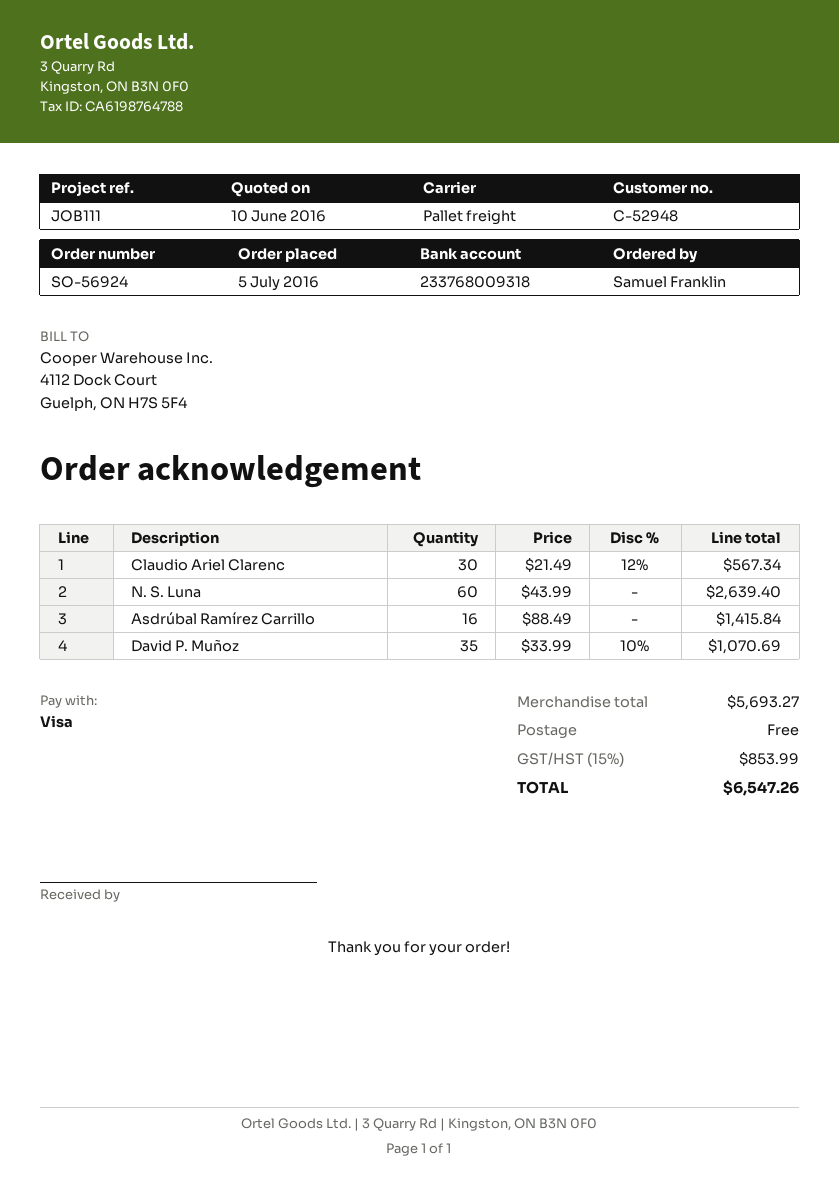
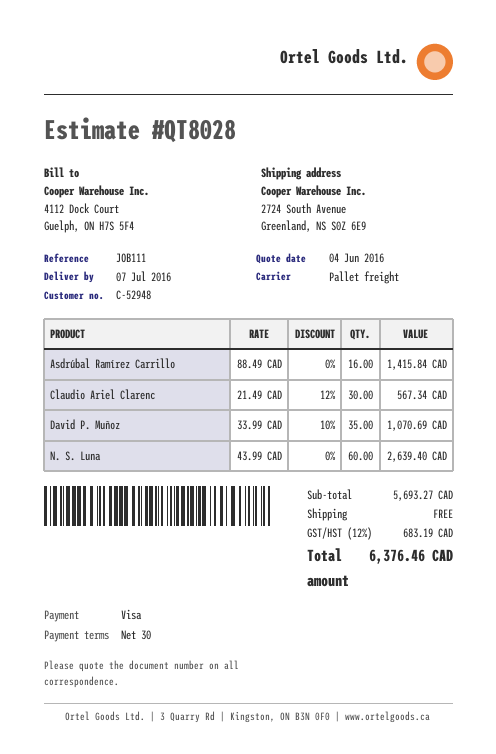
quote date: 2016-06-10 -> 2016-06-04
tax: 15% = 853.99 -> 12% = 683.19
total: 6547.26 -> 6376.46

